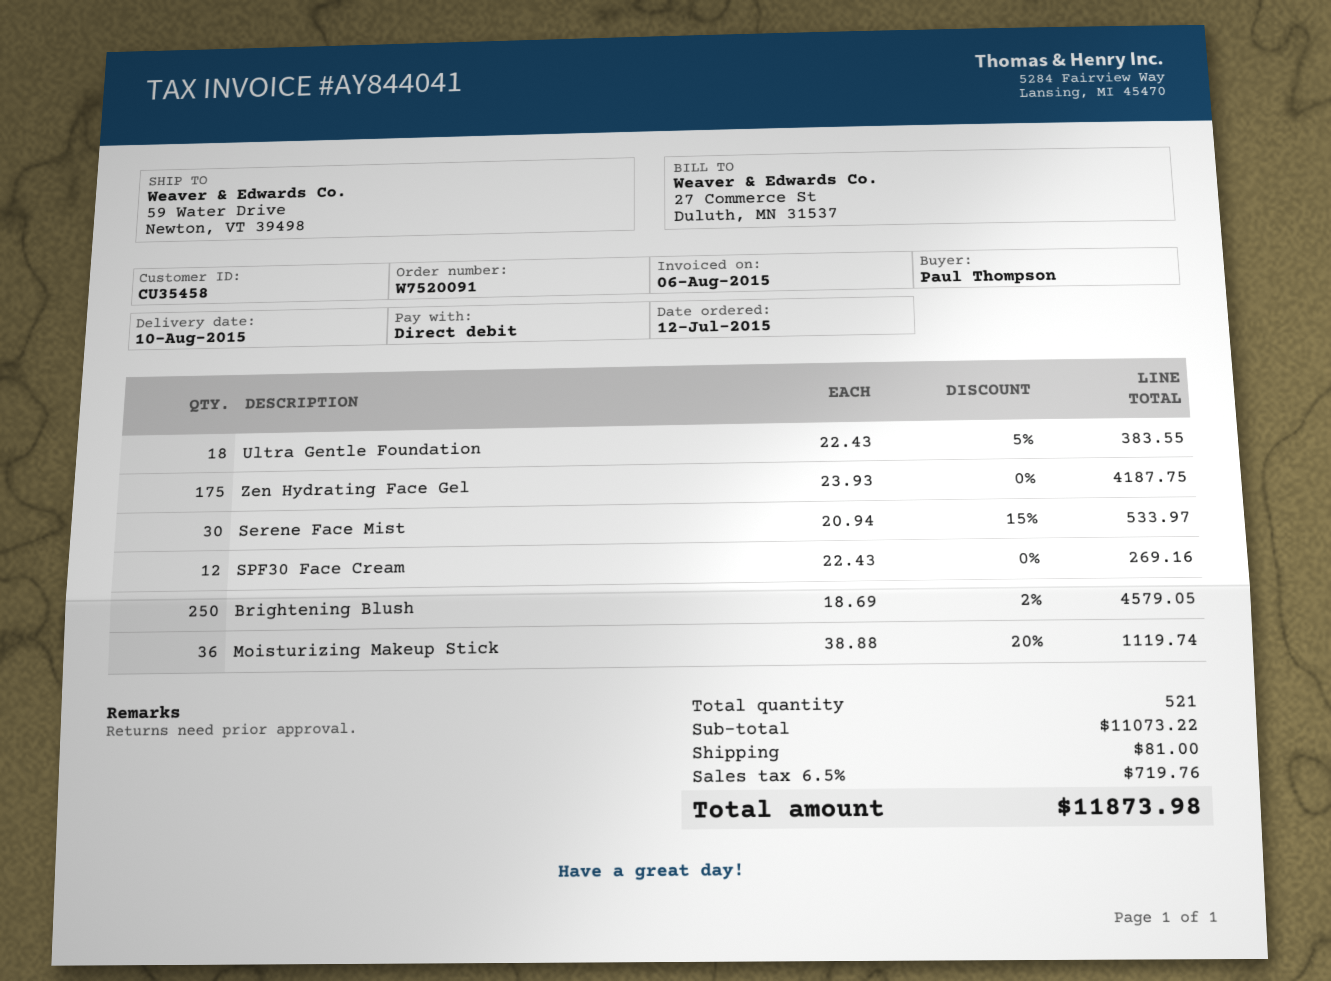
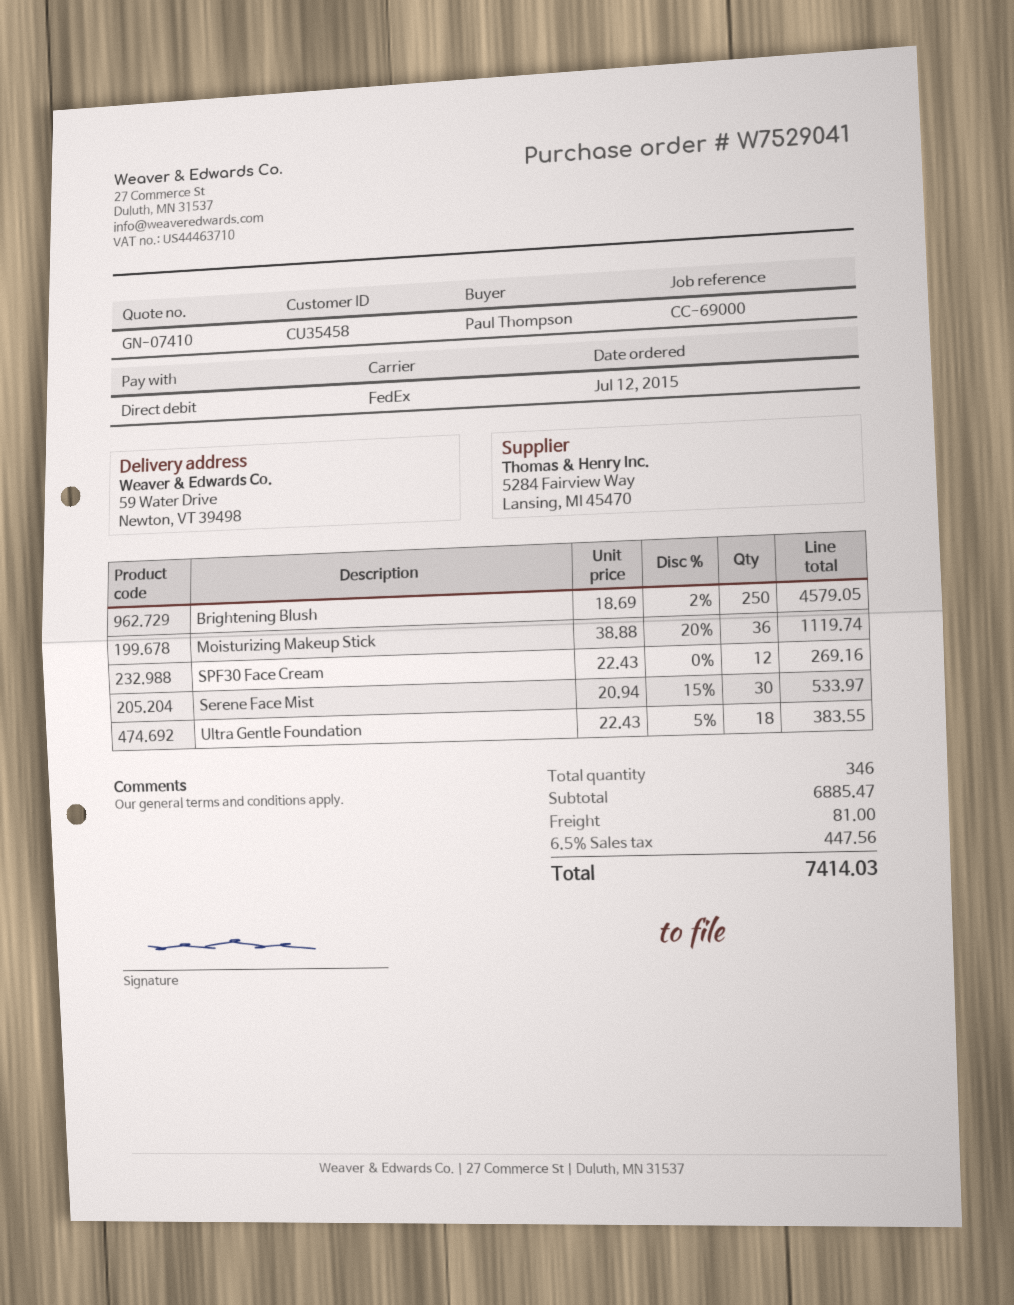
order number: W7520091 -> W7529041
Zen Hydrating Face Gel: 175 x 23.93 = 4187.75 -> none
total quantity: 521 -> 346
subtotal: 11073.22 -> 6885.47
tax: 6.5% = 719.76 -> 6.5% = 447.56
total: 11873.98 -> 7414.03

